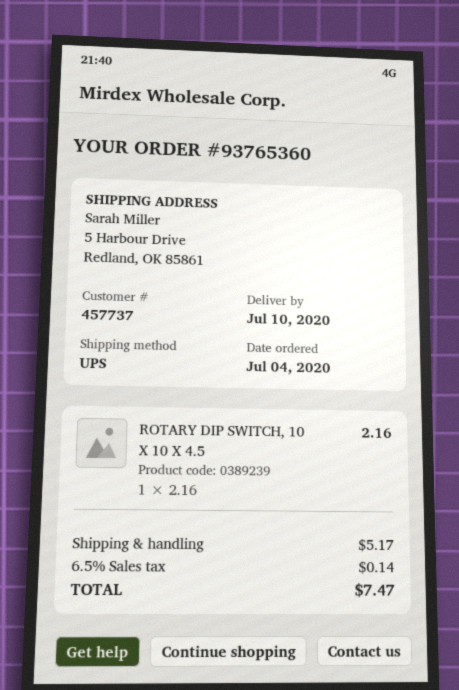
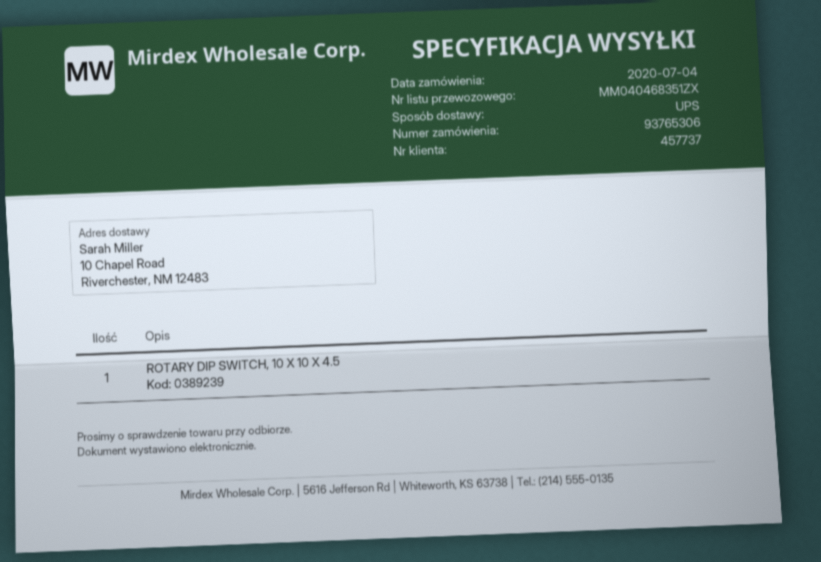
order number: 93765360 -> 93765306
ship to: 5 Harbour Drive, Redland, OK 85861 -> 10 Chapel Road, Riverchester, NM 12483

